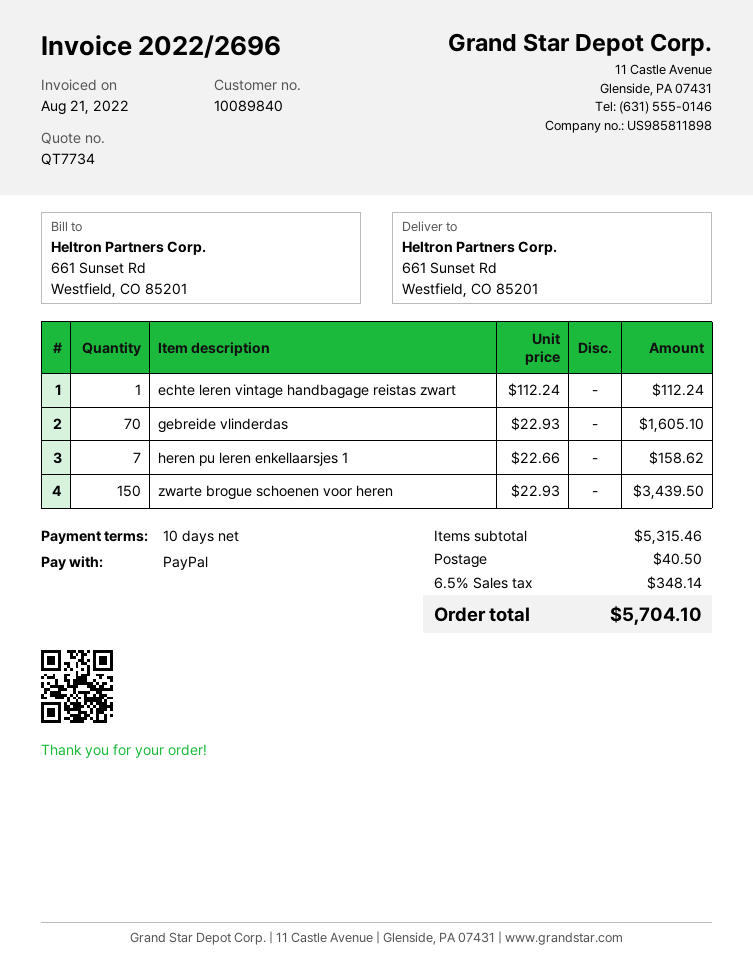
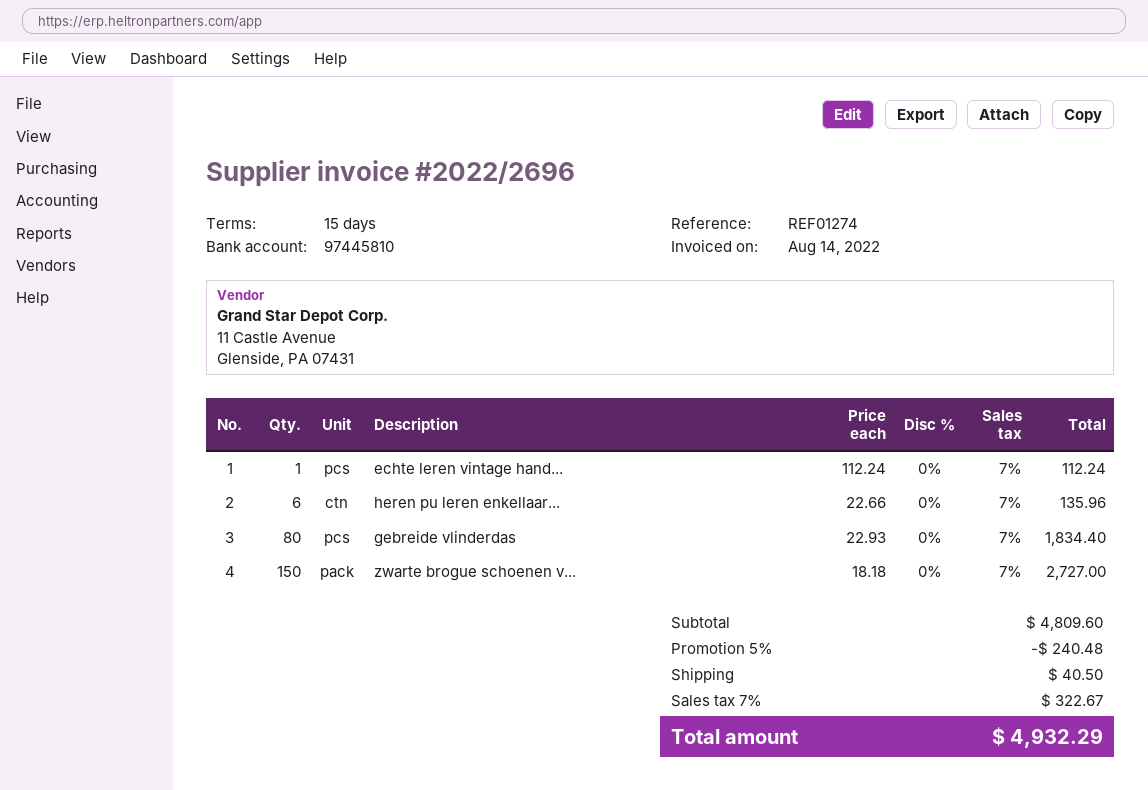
invoice date: 2022-08-21 -> 2022-08-14
payment terms: 10 days -> 15 days
gebreide vlinderdas: 70 x 22.93 = 1605.10 -> 80 x 22.93 = 1834.40
heren pu leren enkellaarsjes 1: 7 x 22.66 = 158.62 -> 6 x 22.66 = 135.96
zwarte brogue schoenen voor heren: 150 x 22.93 = 3439.50 -> 150 x 18.18 = 2727.00
subtotal: 5315.46 -> 4809.60
discount: none -> 5% = 240.48
tax: 6.5% = 348.14 -> 7% = 322.67
total: 5704.10 -> 4932.29

